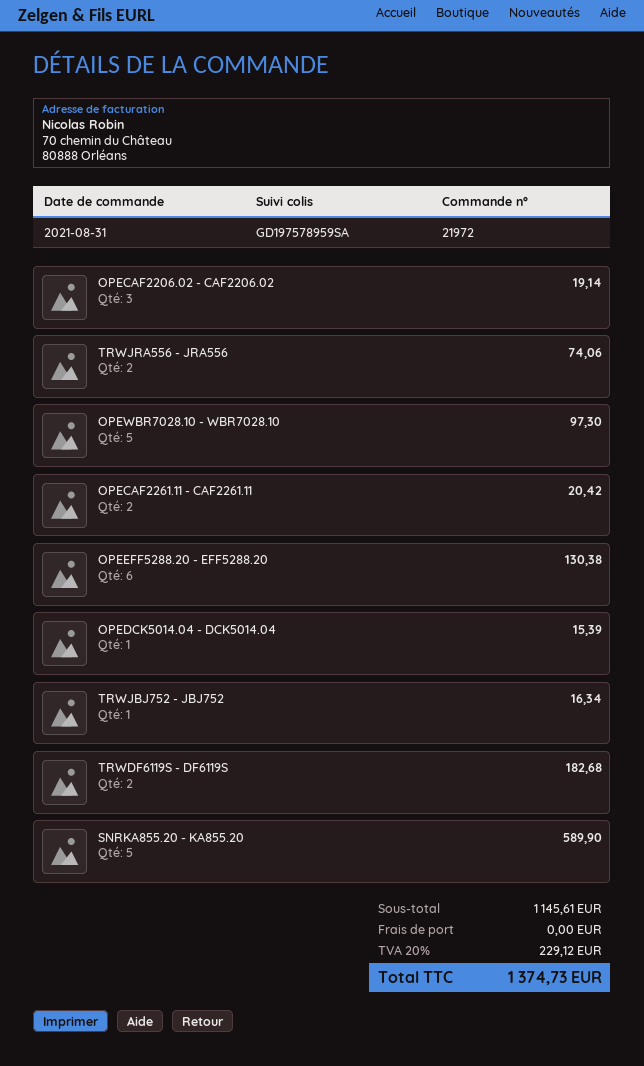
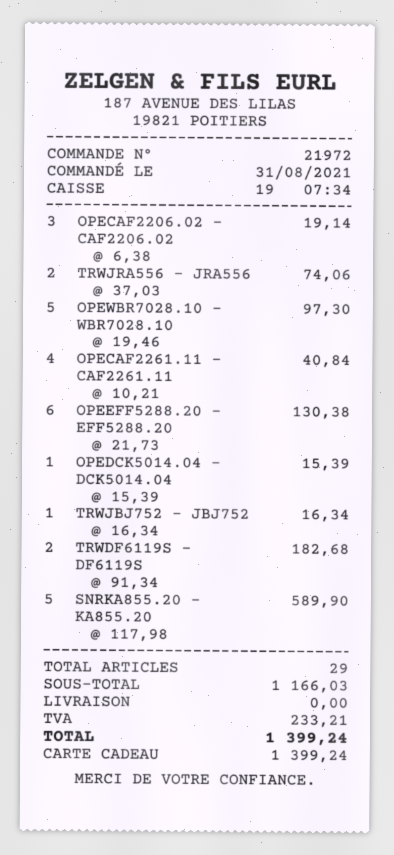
OPECAF2261.11 - CAF2261.11: 2 for 20.42 -> 4 for 40.84
subtotal: 1145.61 -> 1166.03
tax: 229.12 -> 233.21
total: 1374.73 -> 1399.24

